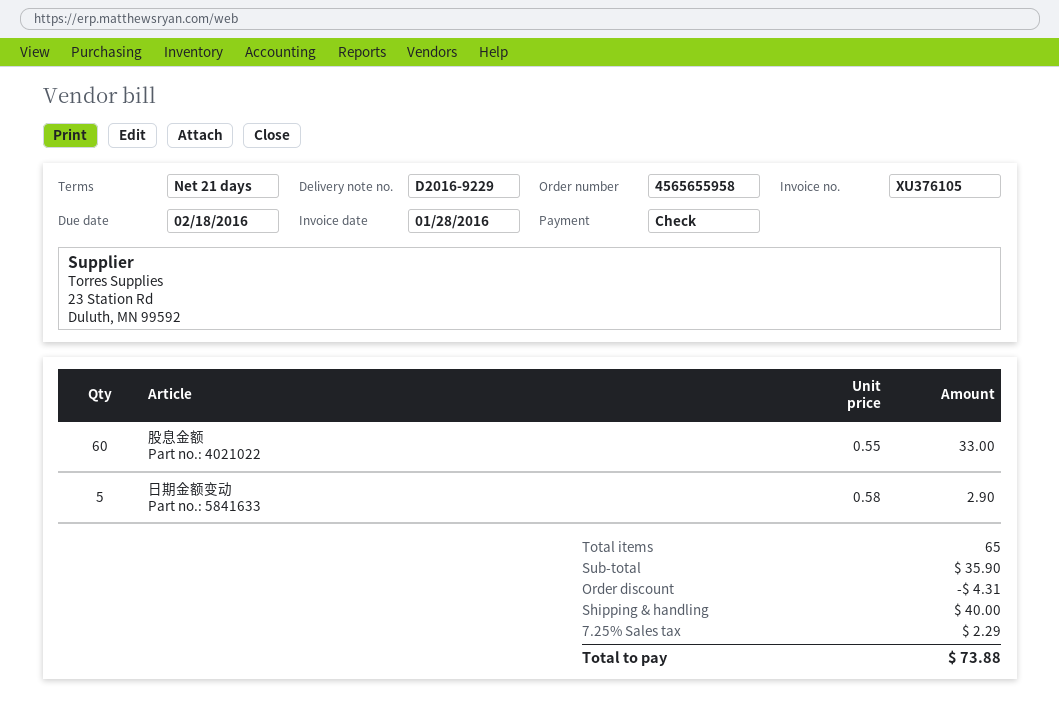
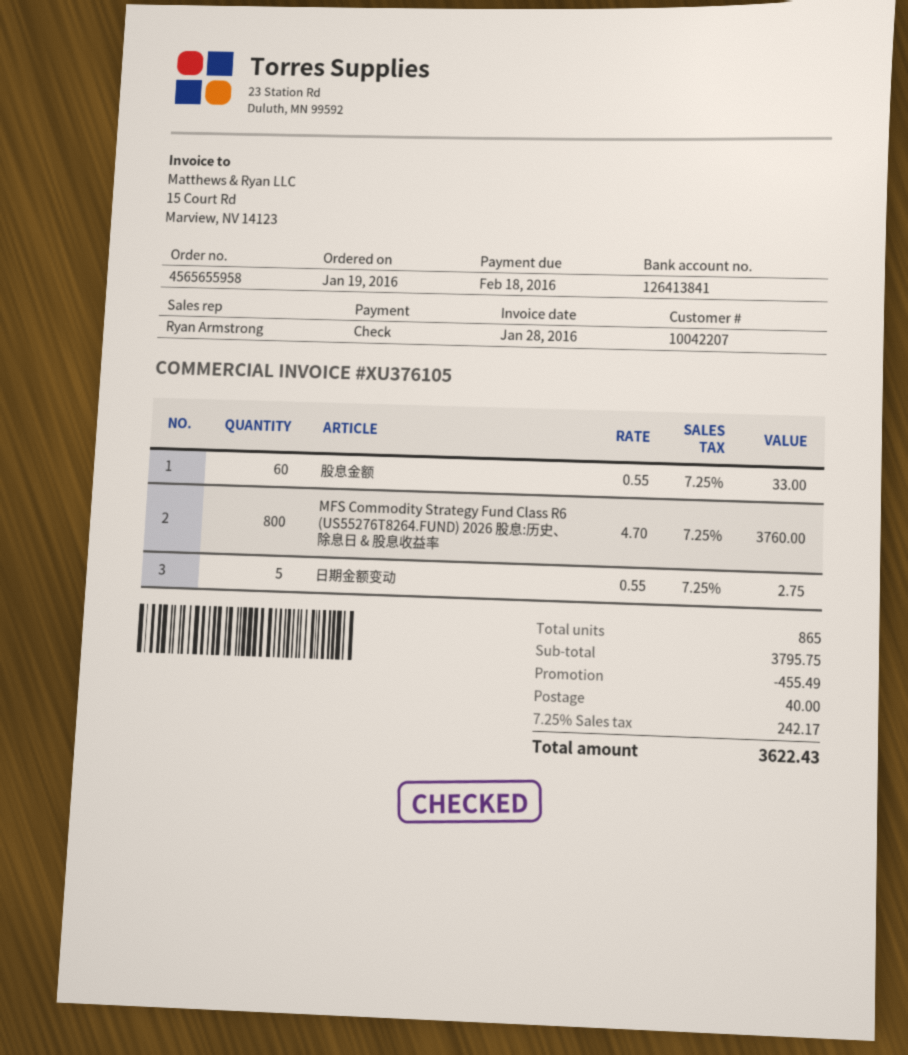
日期金额变动: 5 x 0.58 = 2.90 -> 5 x 0.55 = 2.75
MFS Commodity Strategy Fund Class R6 (US55276T8264.FUND) 2026 股息:历史、除息日 & 股息收益率: none -> 800 x 4.70 = 3760.00
total quantity: 65 -> 865
subtotal: 35.90 -> 3795.75
discount: 4.31 -> 455.49
tax: 7.25% = 2.29 -> 7.25% = 242.17
total: 73.88 -> 3622.43

